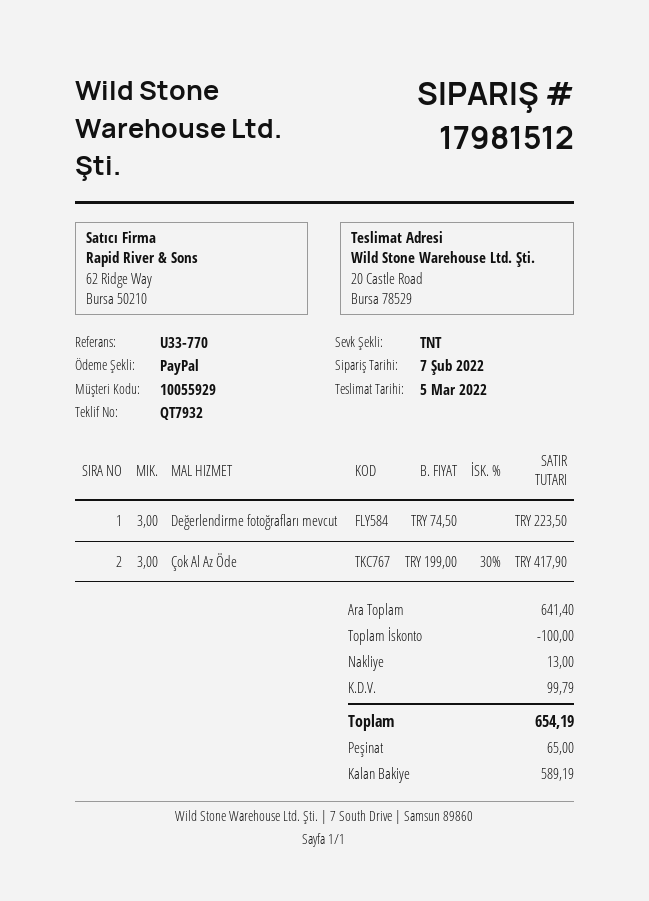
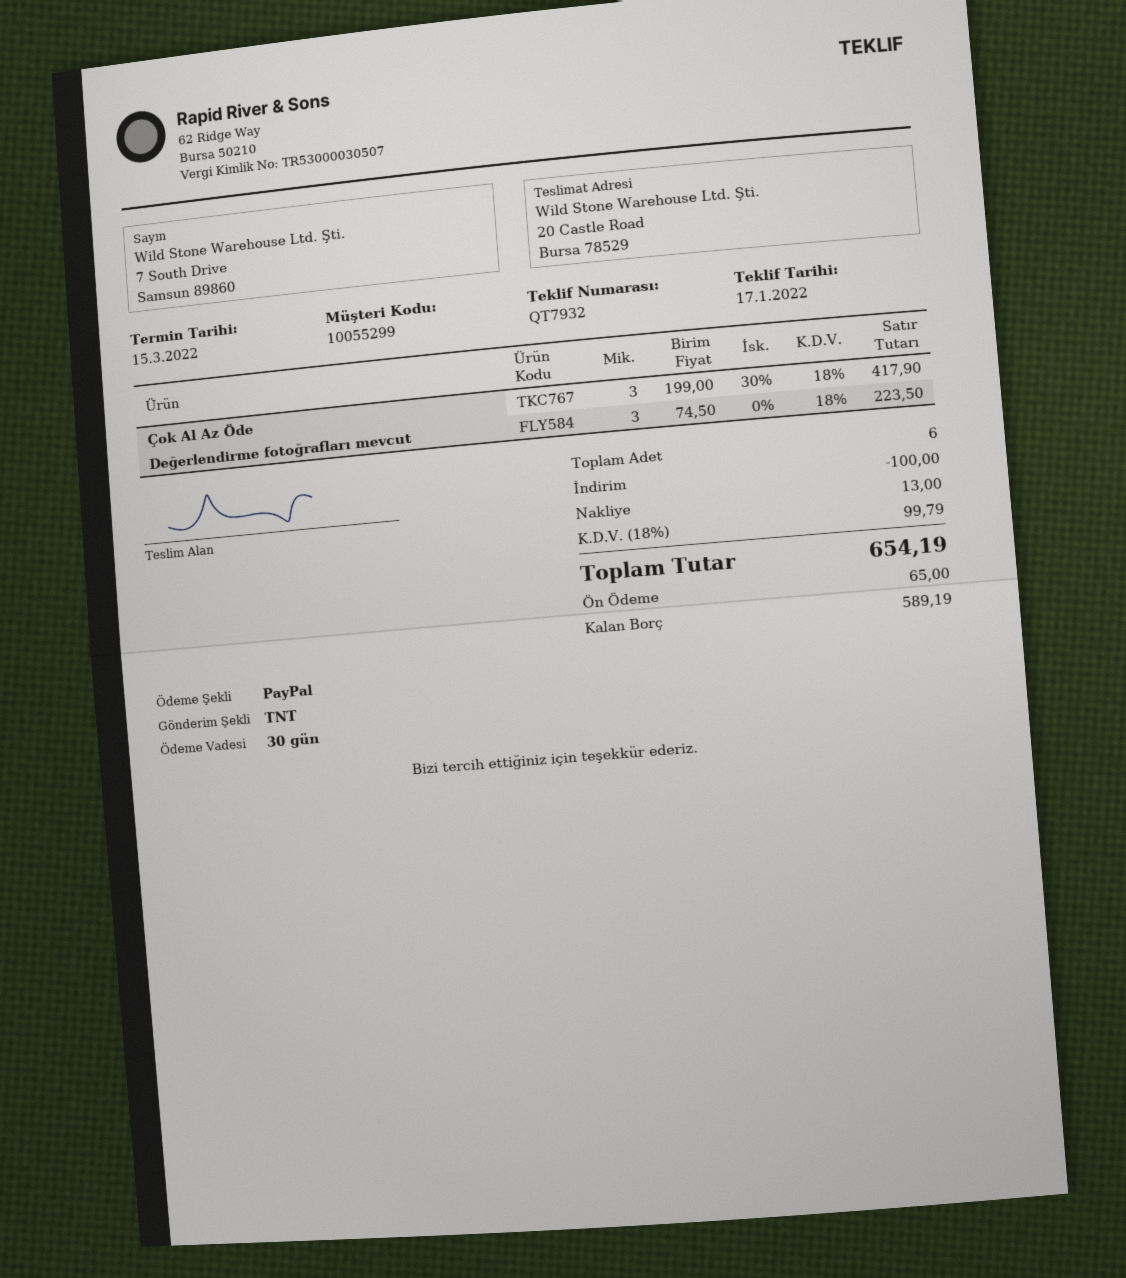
delivery date: 2022-03-05 -> 2022-03-15
customer number: 10055929 -> 10055299

